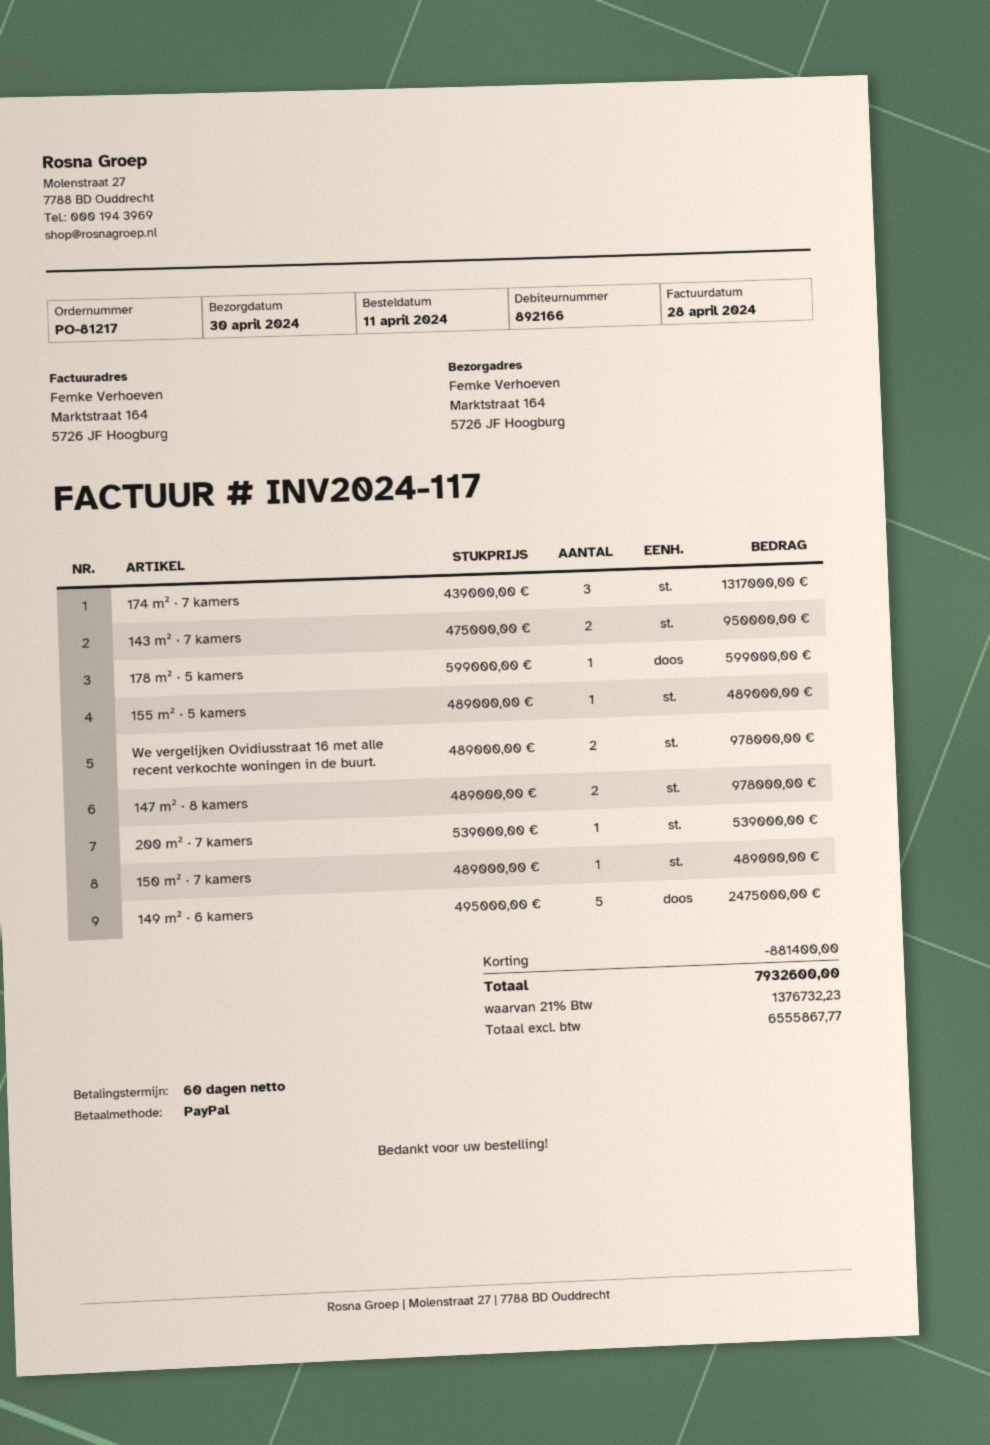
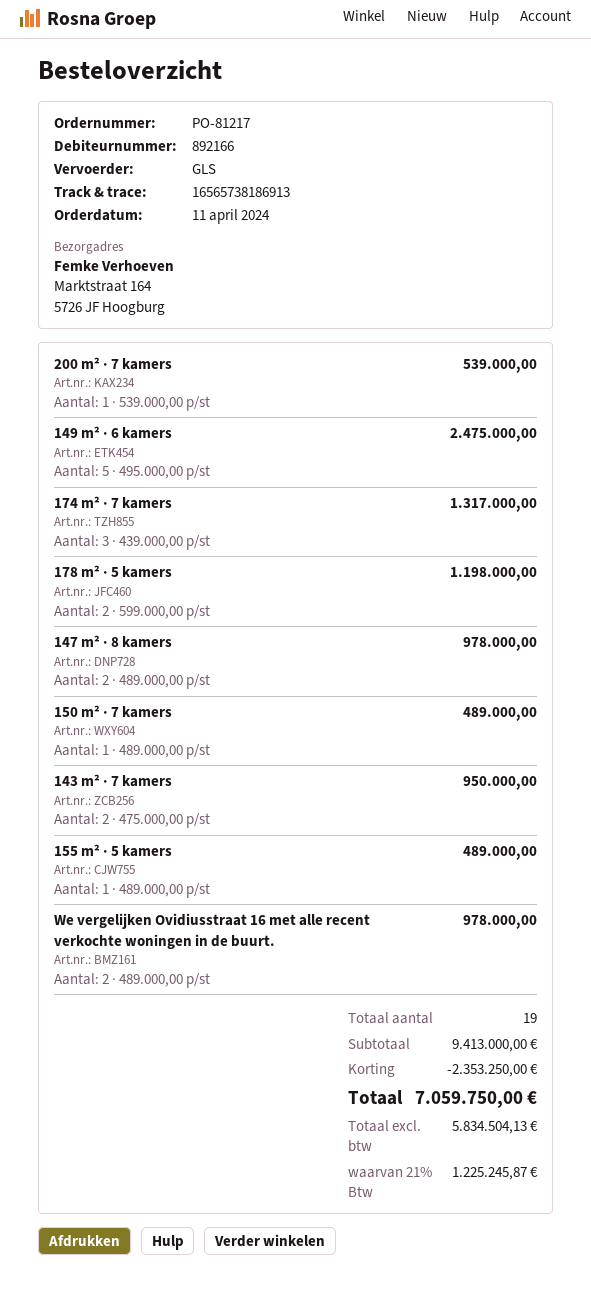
178 m² · 5 kamers: 1 x 599000.00 = 599000.00 -> 2 x 599000.00 = 1198000.00
discount: 881400.00 -> 2353250.00
net: 6555867.77 -> 5834504.13
tax: 21% = 1376732.23 -> 21% = 1225245.87
total: 7932600.00 -> 7059750.00

